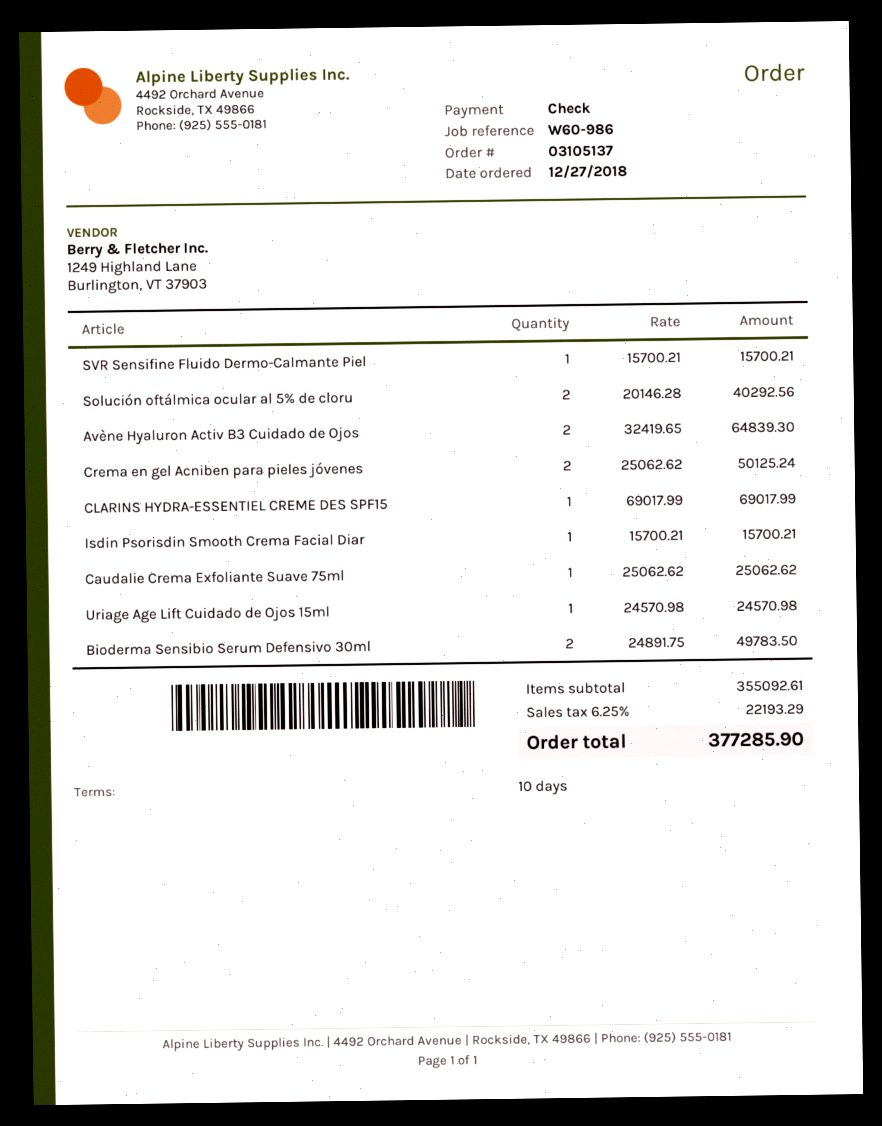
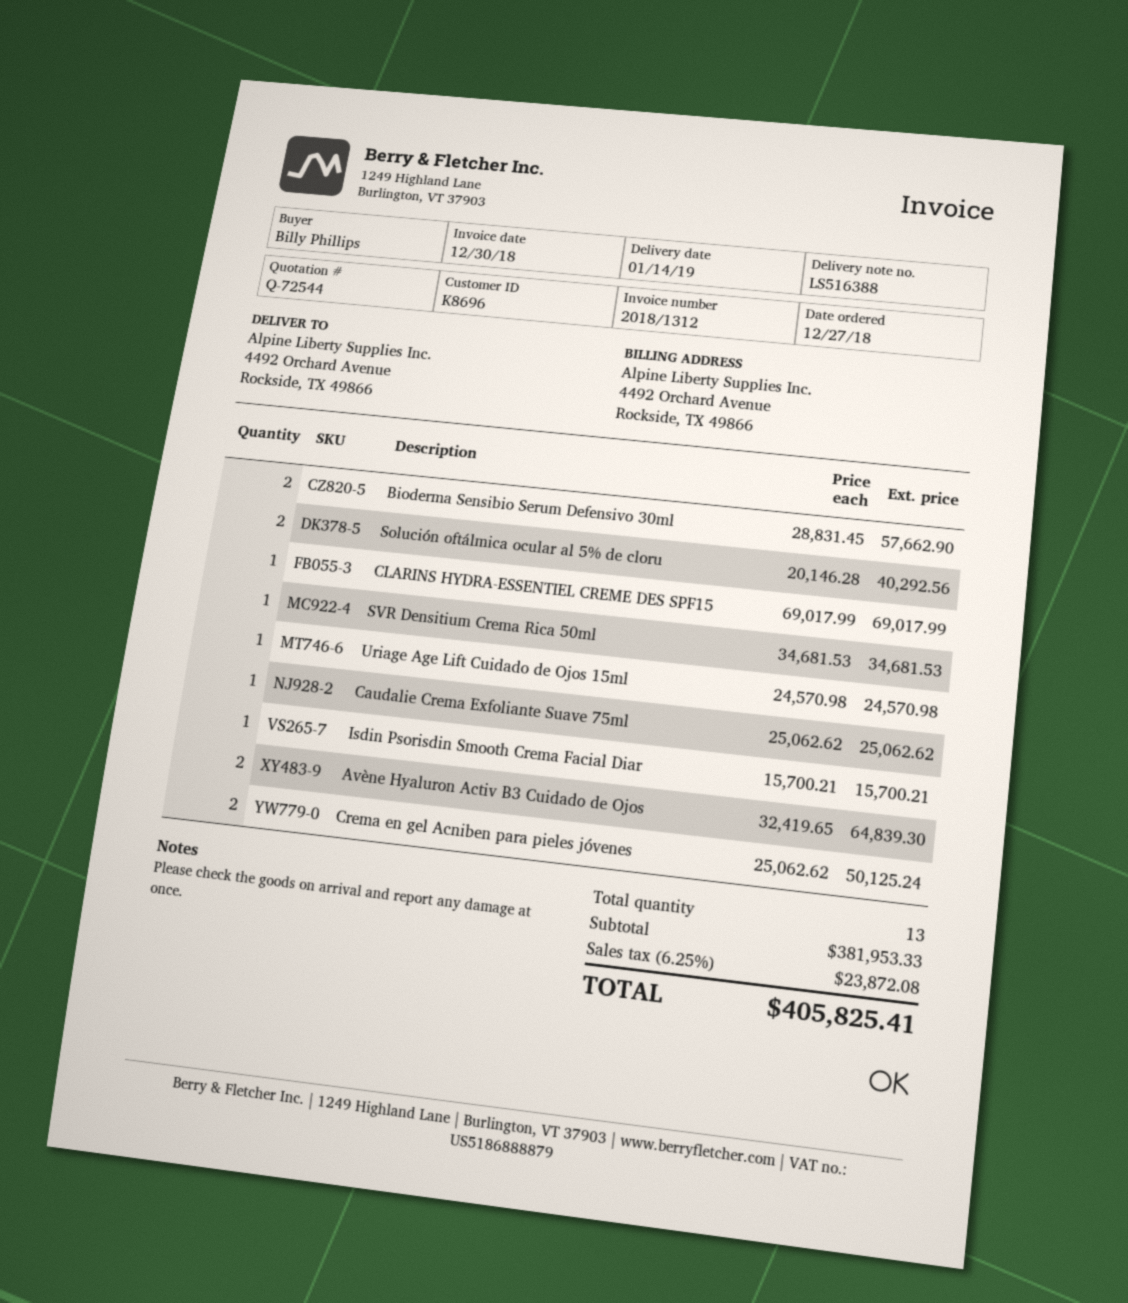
SVR Sensifine Fluido Dermo-Calmante Piel: 1 x 15700.21 = 15700.21 -> none
Bioderma Sensibio Serum Defensivo 30ml: 2 x 24891.75 = 49783.50 -> 2 x 28831.45 = 57662.90
SVR Densitium Crema Rica 50ml: none -> 1 x 34681.53 = 34681.53
subtotal: 355092.61 -> 381953.33
tax: 6.25% = 22193.29 -> 6.25% = 23872.08
total: 377285.90 -> 405825.41

